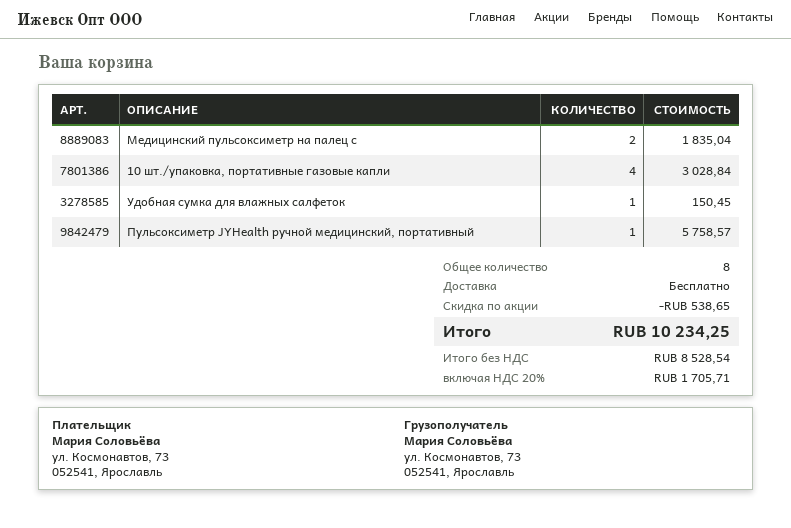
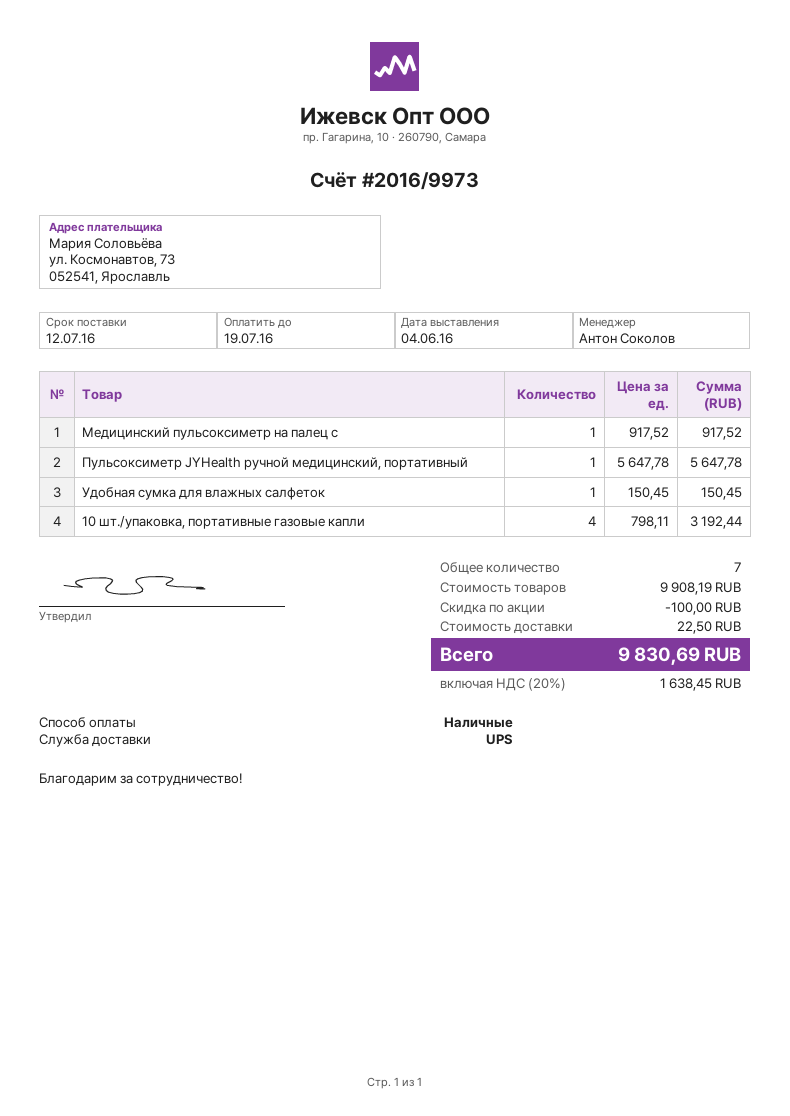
Медицинский пульсоксиметр на палец с: 2 for 1835.04 -> 1 for 917.52
10 шт./упаковка, портативные газовые капли: 4 for 3028.84 -> 4 for 3192.44
Пульсоксиметр JYHealth ручной медицинский, портативный: 1 for 5758.57 -> 1 for 5647.78
total quantity: 8 -> 7
discount: 538.65 -> 100.00
shipping: 0.00 -> 22.50
tax: 20% = 1705.71 -> 20% = 1638.45
total: 10234.25 -> 9830.69

